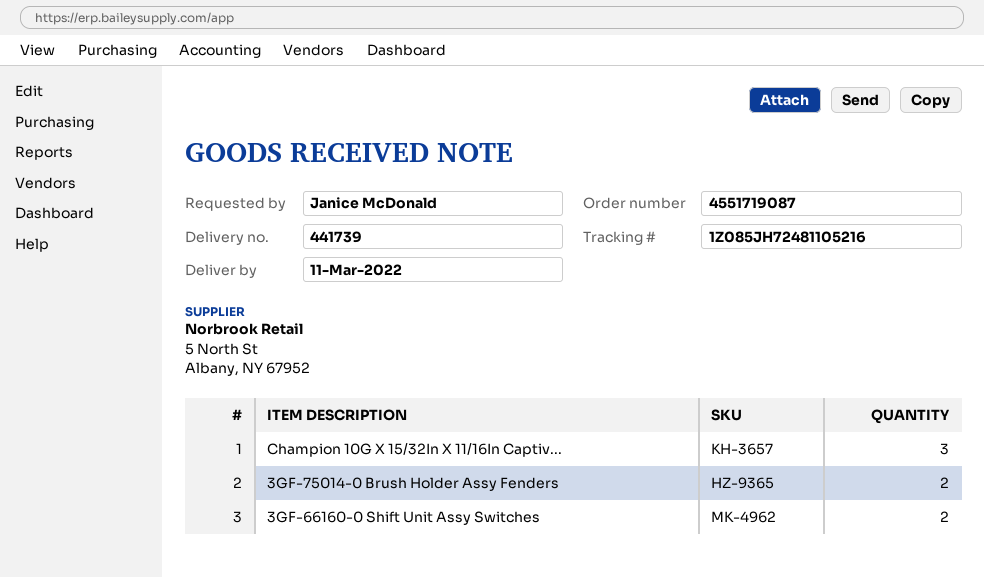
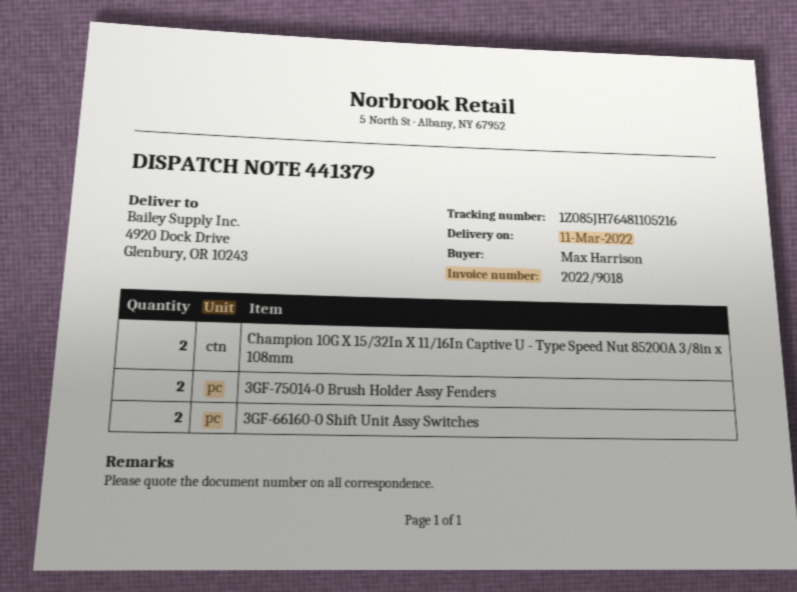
delivery note number: 441739 -> 441379
ordered by: Janice McDonald -> Max Harrison
tracking number: 1Z085JH72481105216 -> 1Z085JH76481105216
Champion 10G X 15/32In X 11/16In Captiv...: 3 -> 2

